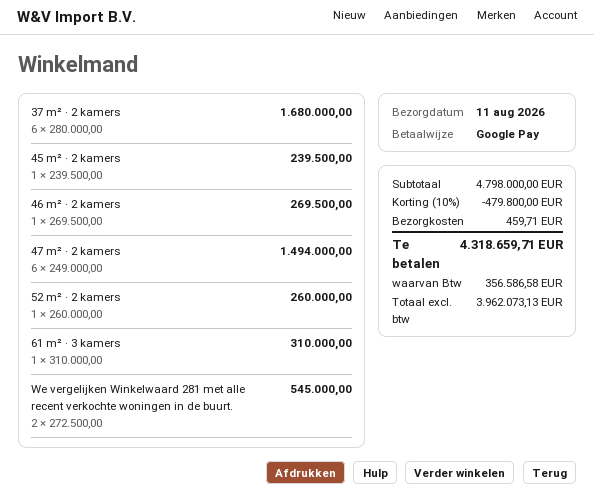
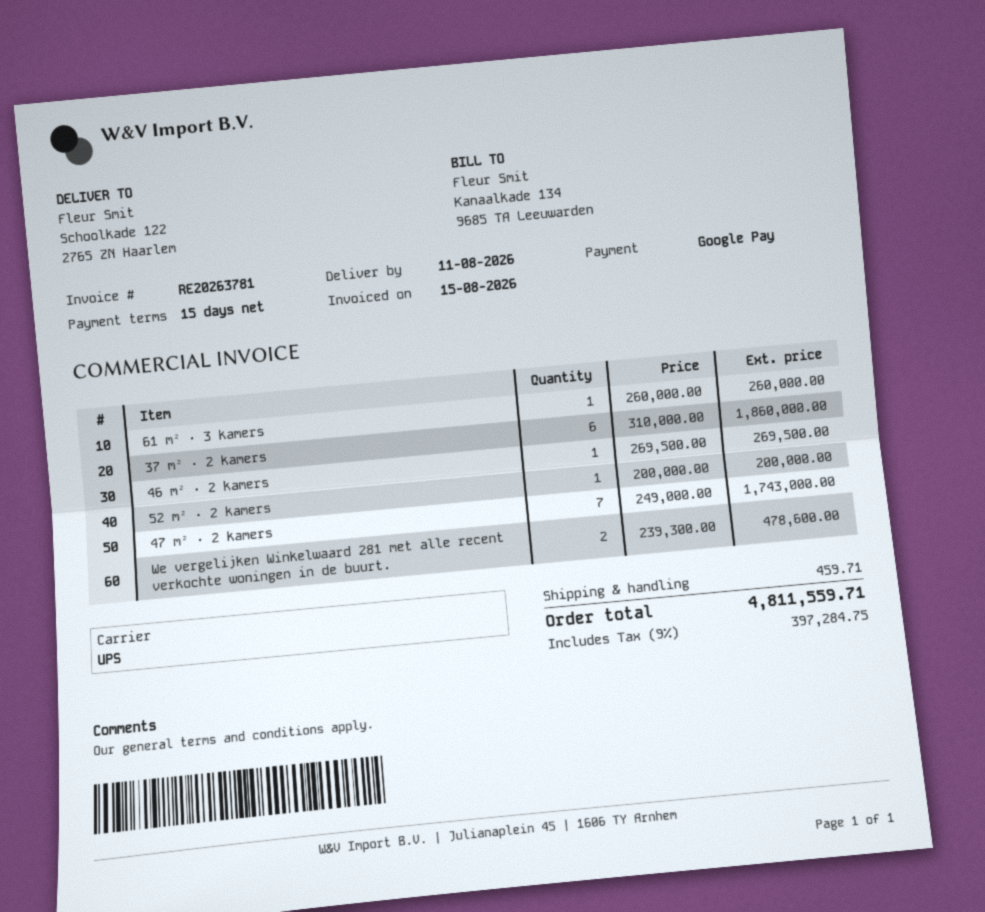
37 m² · 2 kamers: 6 x 280000.00 = 1680000.00 -> 6 x 310000.00 = 1860000.00
45 m² · 2 kamers: 1 x 239500.00 = 239500.00 -> none
47 m² · 2 kamers: 6 x 249000.00 = 1494000.00 -> 7 x 249000.00 = 1743000.00
52 m² · 2 kamers: 1 x 260000.00 = 260000.00 -> 1 x 200000.00 = 200000.00
61 m² · 3 kamers: 1 x 310000.00 = 310000.00 -> 1 x 260000.00 = 260000.00
We vergelijken Winkelwaard 281 met alle recent verkochte woningen in de buurt.: 2 x 272500.00 = 545000.00 -> 2 x 239300.00 = 478600.00
discount: 10% = 479800.00 -> none
tax: 356586.58 -> 397284.75
total: 4318659.71 -> 4811559.71

